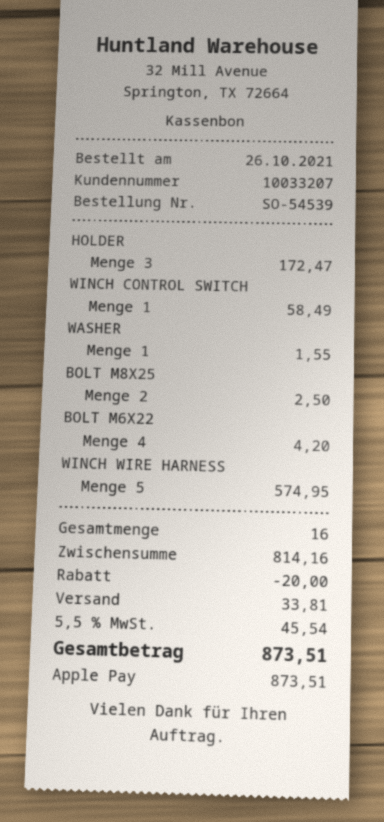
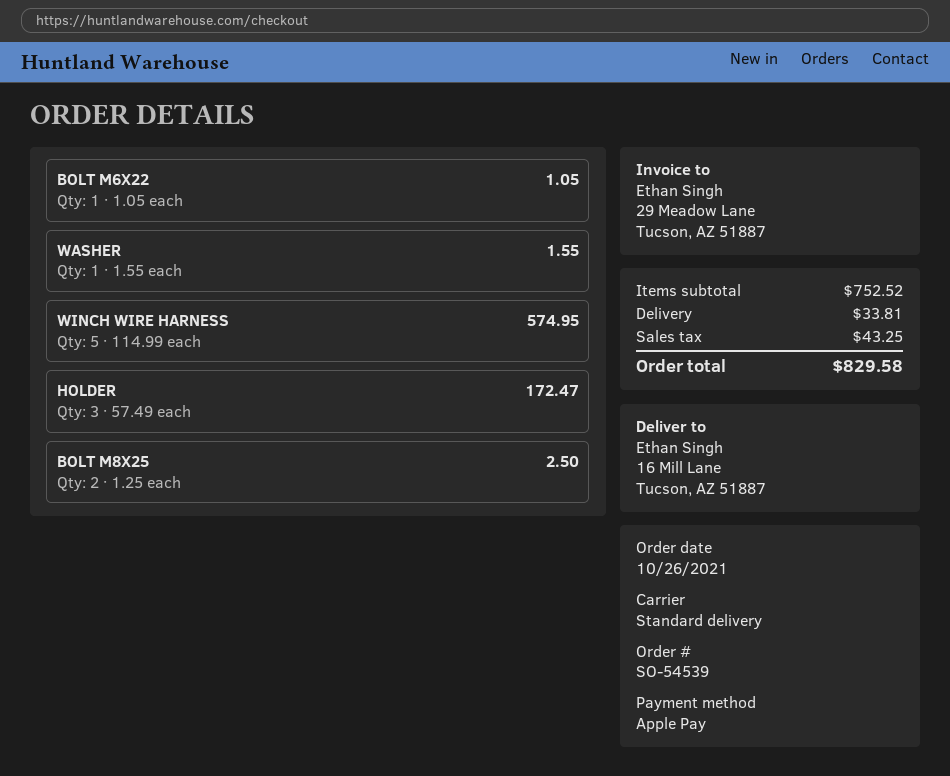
WINCH CONTROL SWITCH: 1 for 58.49 -> none
BOLT M6X22: 4 for 4.20 -> 1 for 1.05
subtotal: 814.16 -> 752.52
discount: 20.00 -> none
tax: 45.54 -> 43.25
total: 873.51 -> 829.58

